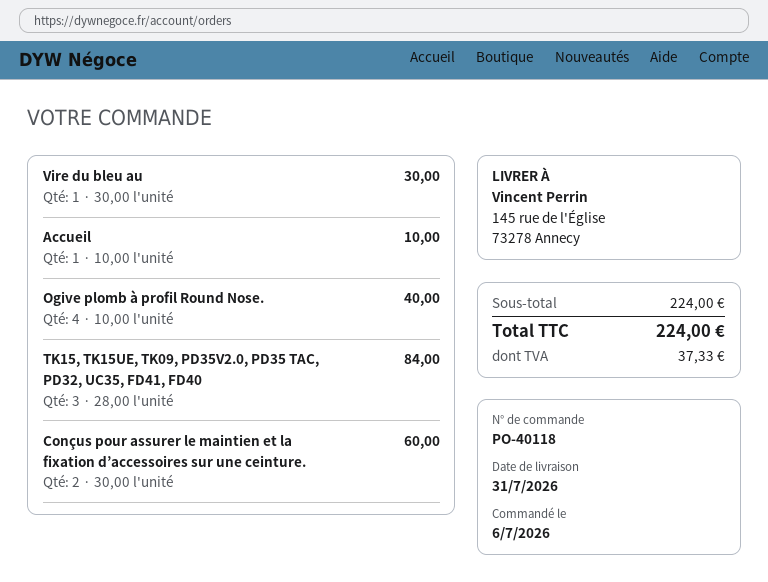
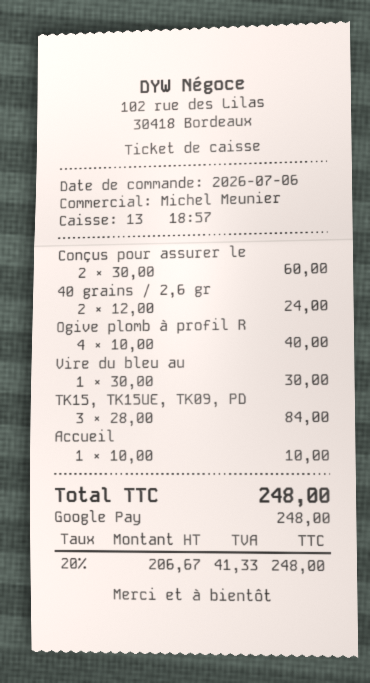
40 grains / 2,6 gr: none -> 2 x 12.00 = 24.00
tax: 37.33 -> 41.33
total: 224.00 -> 248.00

